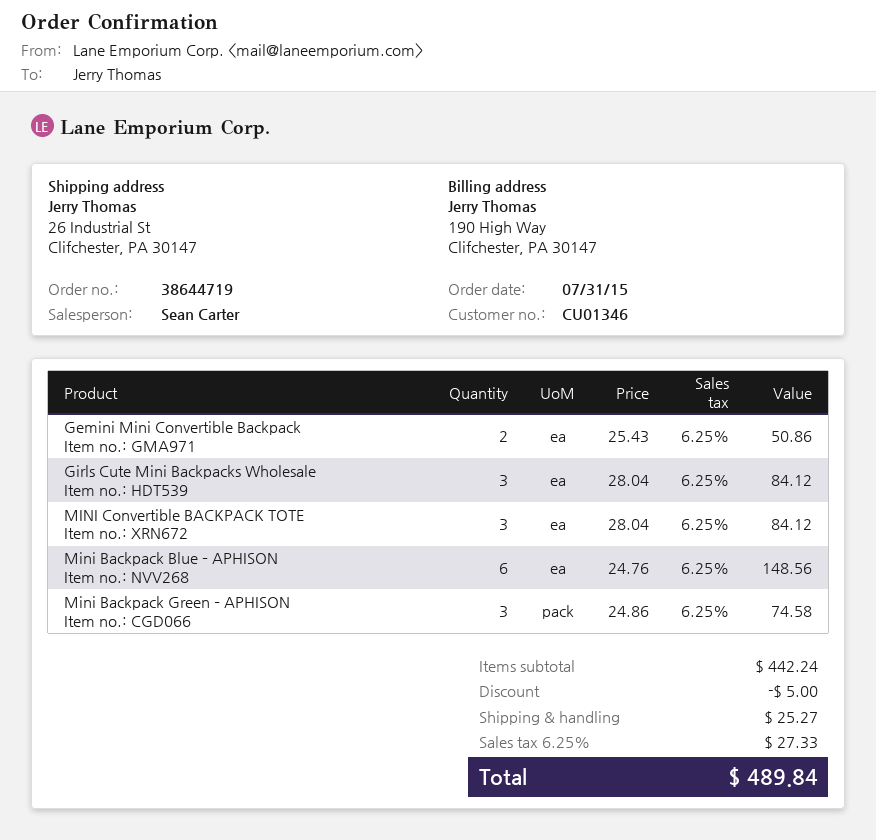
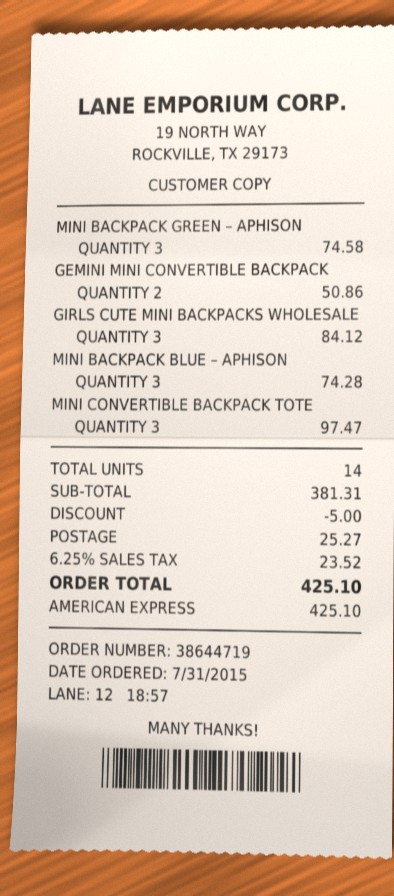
MINI Convertible BACKPACK TOTE: 3 for 84.12 -> 3 for 97.47
Mini Backpack Blue – APHISON: 6 for 148.56 -> 3 for 74.28
subtotal: 442.24 -> 381.31
tax: 6.25% = 27.33 -> 6.25% = 23.52
total: 489.84 -> 425.10

